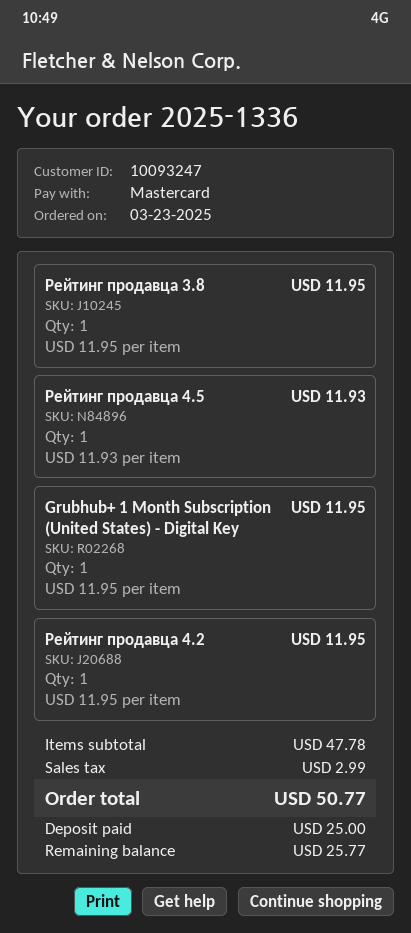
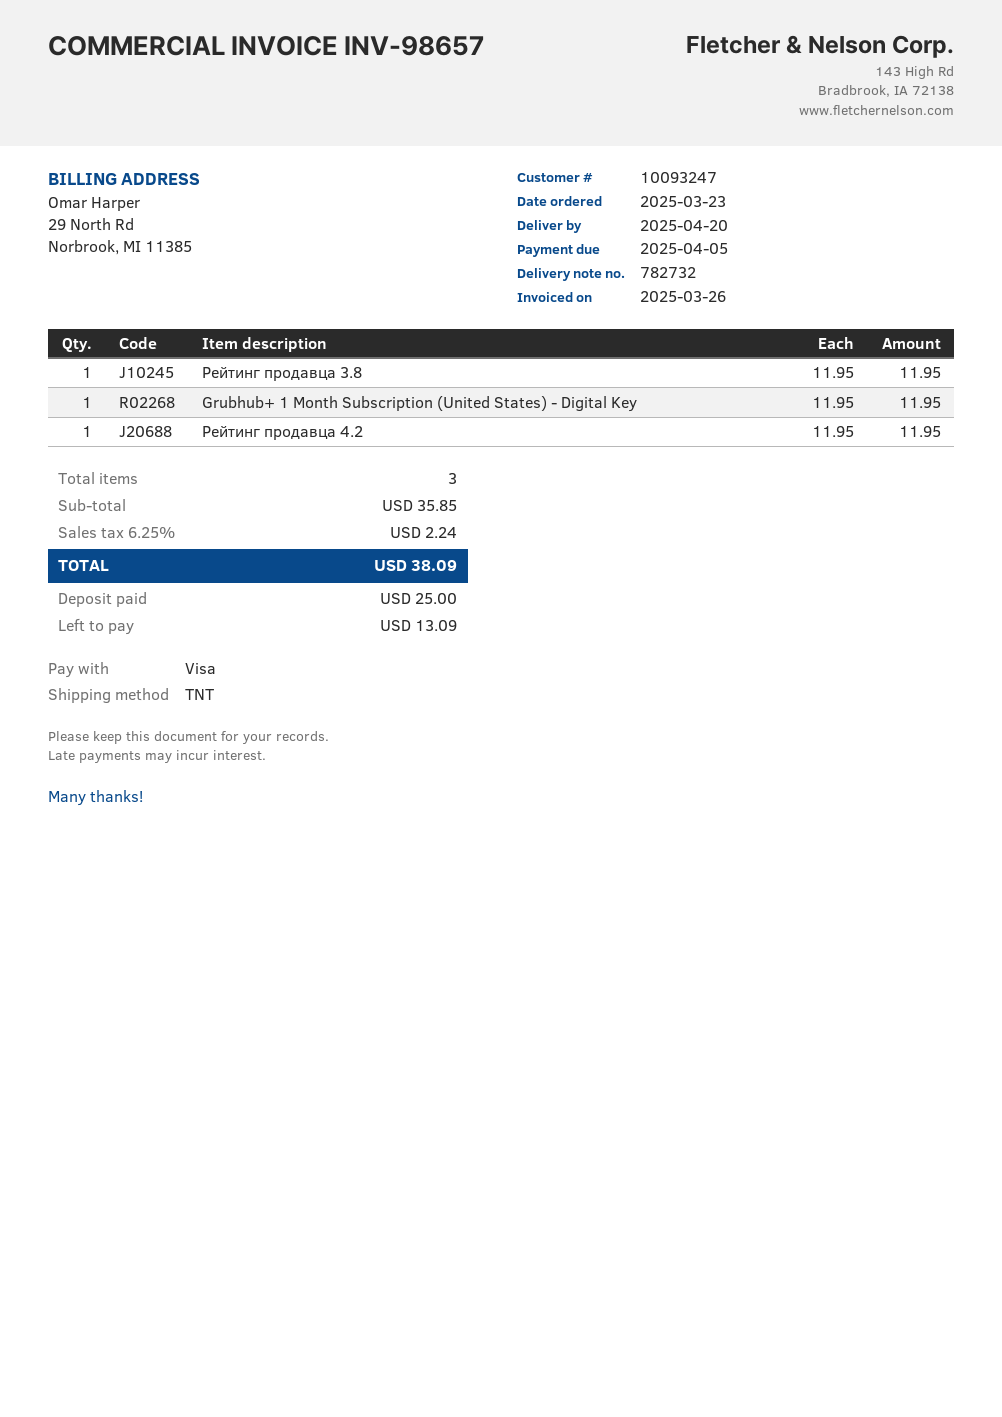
payment method: Mastercard -> Visa
Рейтинг продавца 4.5: 1 x 11.93 = 11.93 -> none
subtotal: 47.78 -> 35.85
tax: 2.99 -> 2.24
total: 50.77 -> 38.09
balance: 25.77 -> 13.09

